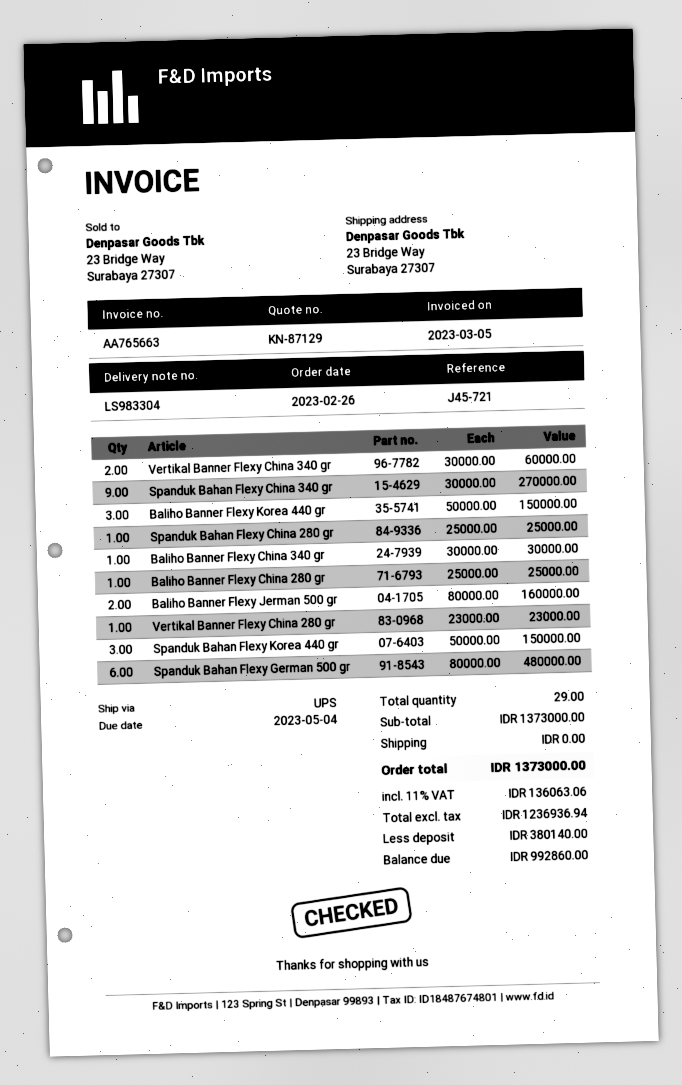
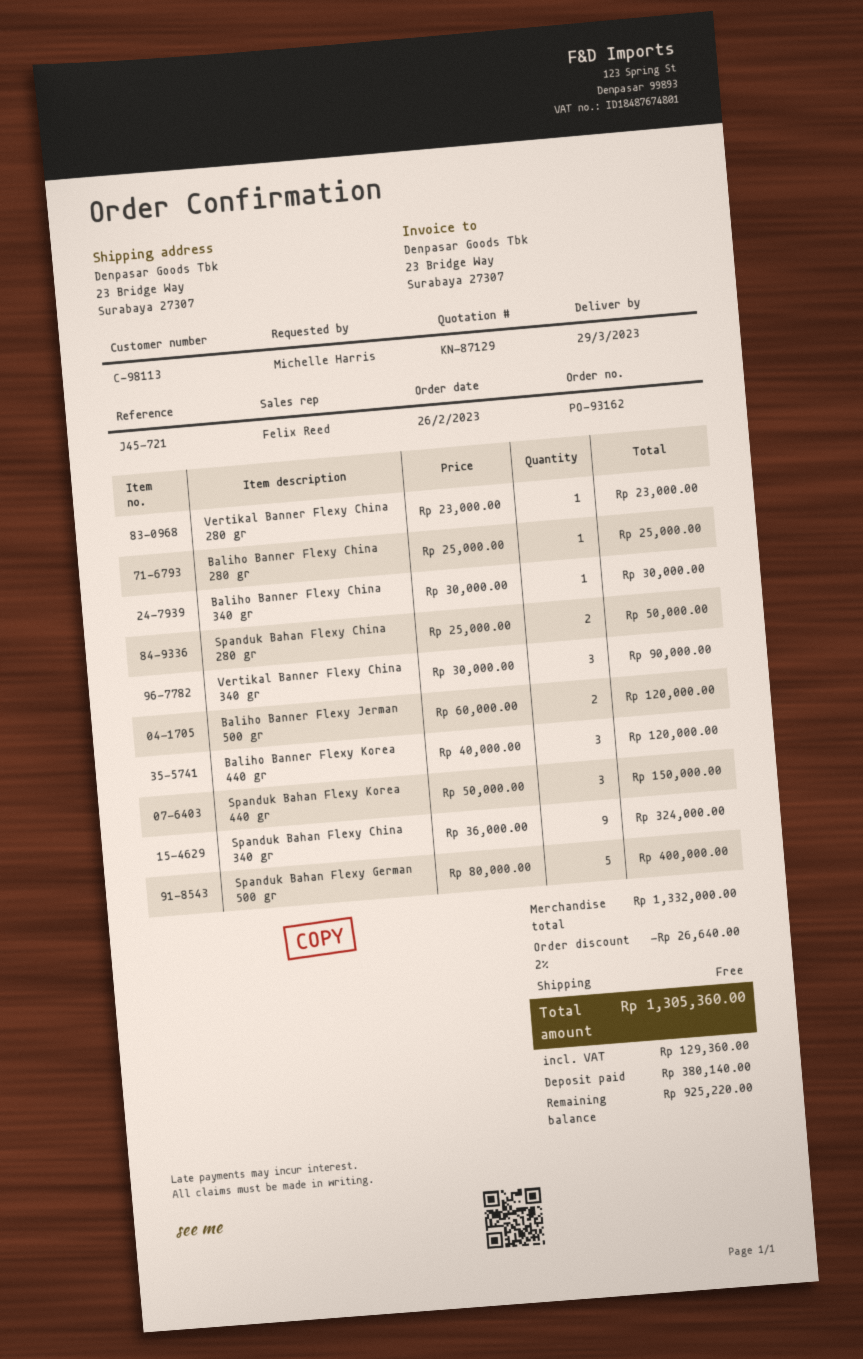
Vertikal Banner Flexy China 340 gr: 2 x 30000.00 = 60000.00 -> 3 x 30000.00 = 90000.00
Spanduk Bahan Flexy China 340 gr: 9 x 30000.00 = 270000.00 -> 9 x 36000.00 = 324000.00
Baliho Banner Flexy Korea 440 gr: 3 x 50000.00 = 150000.00 -> 3 x 40000.00 = 120000.00
Spanduk Bahan Flexy China 280 gr: 1 x 25000.00 = 25000.00 -> 2 x 25000.00 = 50000.00
Baliho Banner Flexy Jerman 500 gr: 2 x 80000.00 = 160000.00 -> 2 x 60000.00 = 120000.00
Spanduk Bahan Flexy German 500 gr: 6 x 80000.00 = 480000.00 -> 5 x 80000.00 = 400000.00
subtotal: 1373000.00 -> 1332000.00
discount: none -> 2% = 26640.00
tax: 136063.06 -> 129360.00
total: 1373000.00 -> 1305360.00
balance: 992860.00 -> 925220.00

